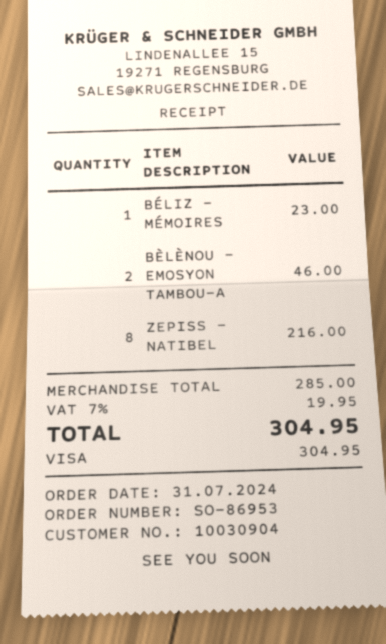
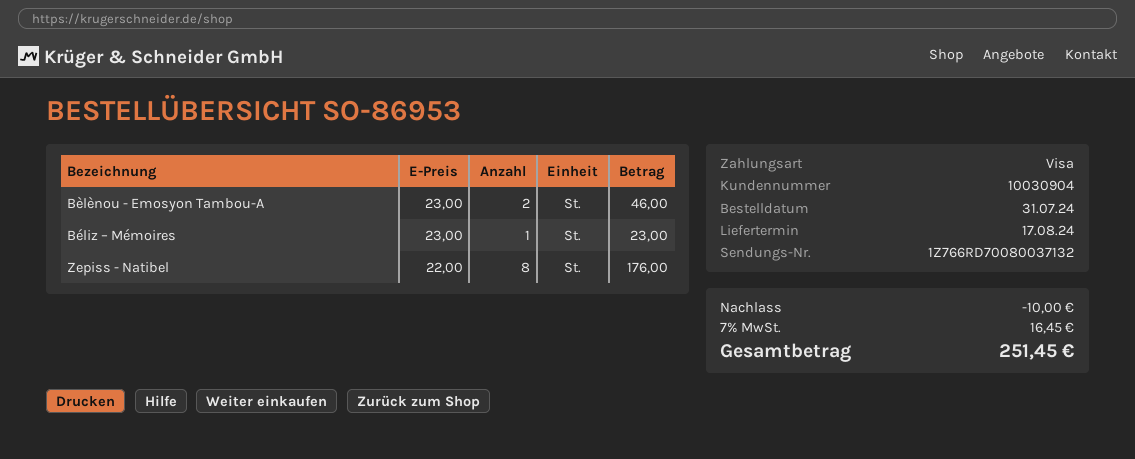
ZEPISS - NATIBEL: 8 for 216.00 -> 8 for 176.00
discount: none -> 10.00
tax: 7% = 19.95 -> 7% = 16.45
total: 304.95 -> 251.45

